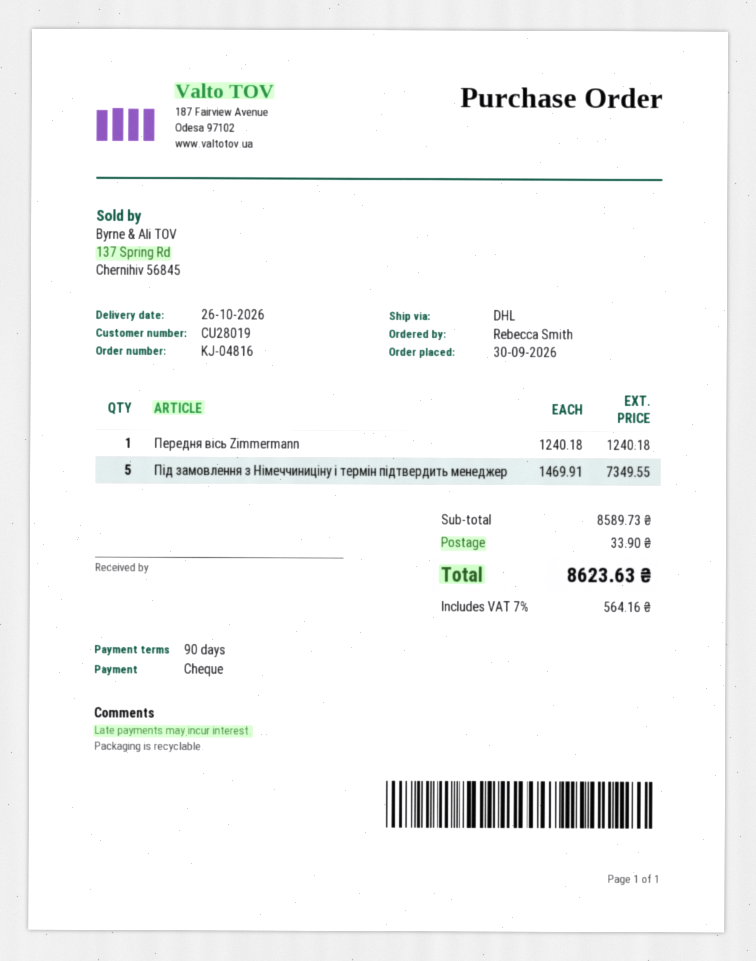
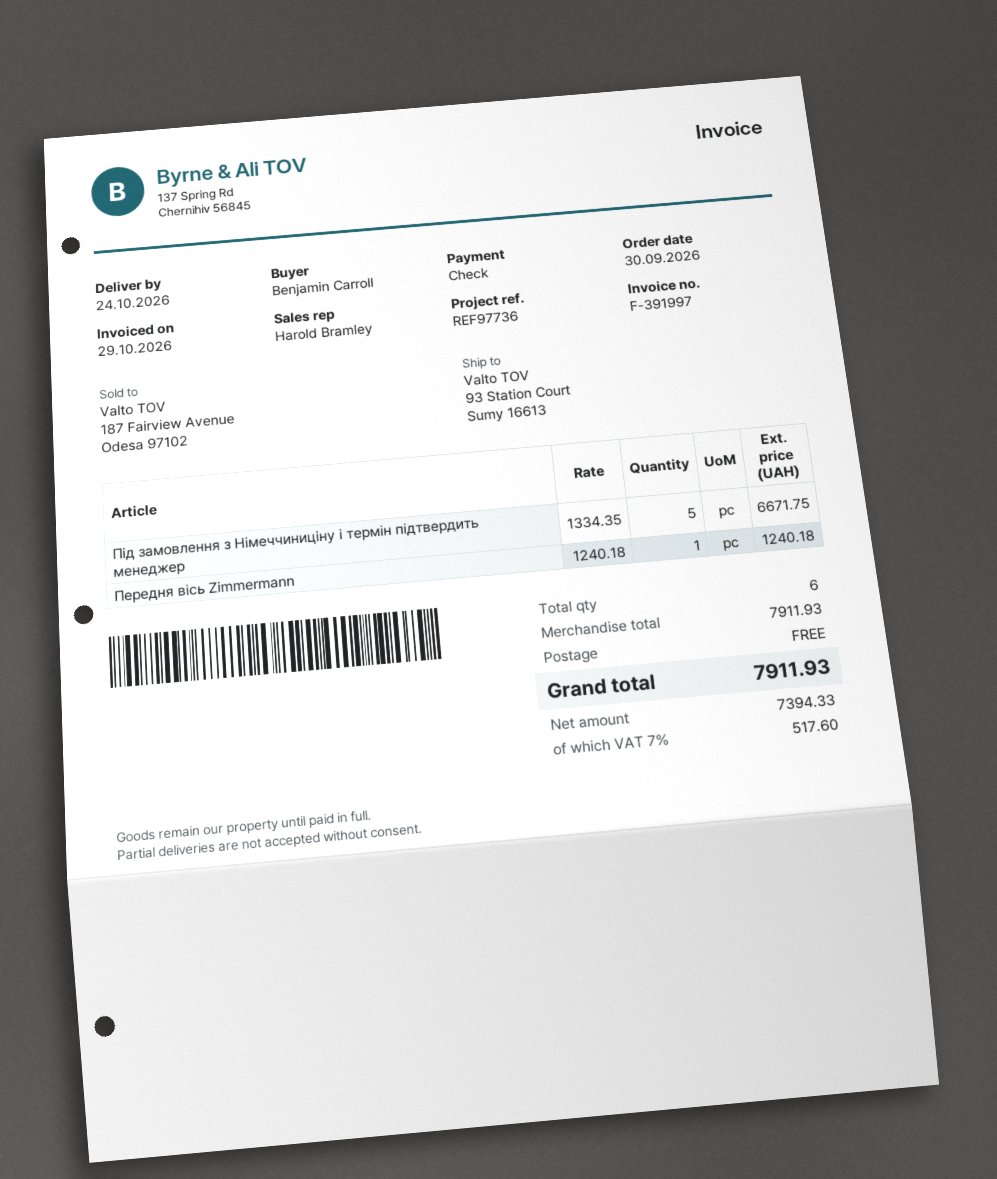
delivery date: 2026-10-26 -> 2026-10-24
ordered by: Rebecca Smith -> Benjamin Carroll
Під замовлення з Німеччиниціну і термін підтвердить менеджер: 5 x 1469.91 = 7349.55 -> 5 x 1334.35 = 6671.75
subtotal: 8589.73 -> 7911.93
shipping: 33.90 -> 0.00
tax: 7% = 564.16 -> 7% = 517.60
total: 8623.63 -> 7911.93

